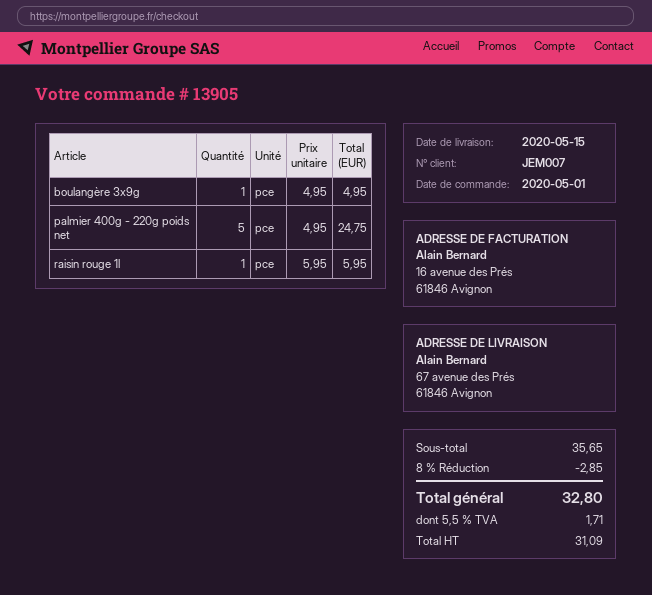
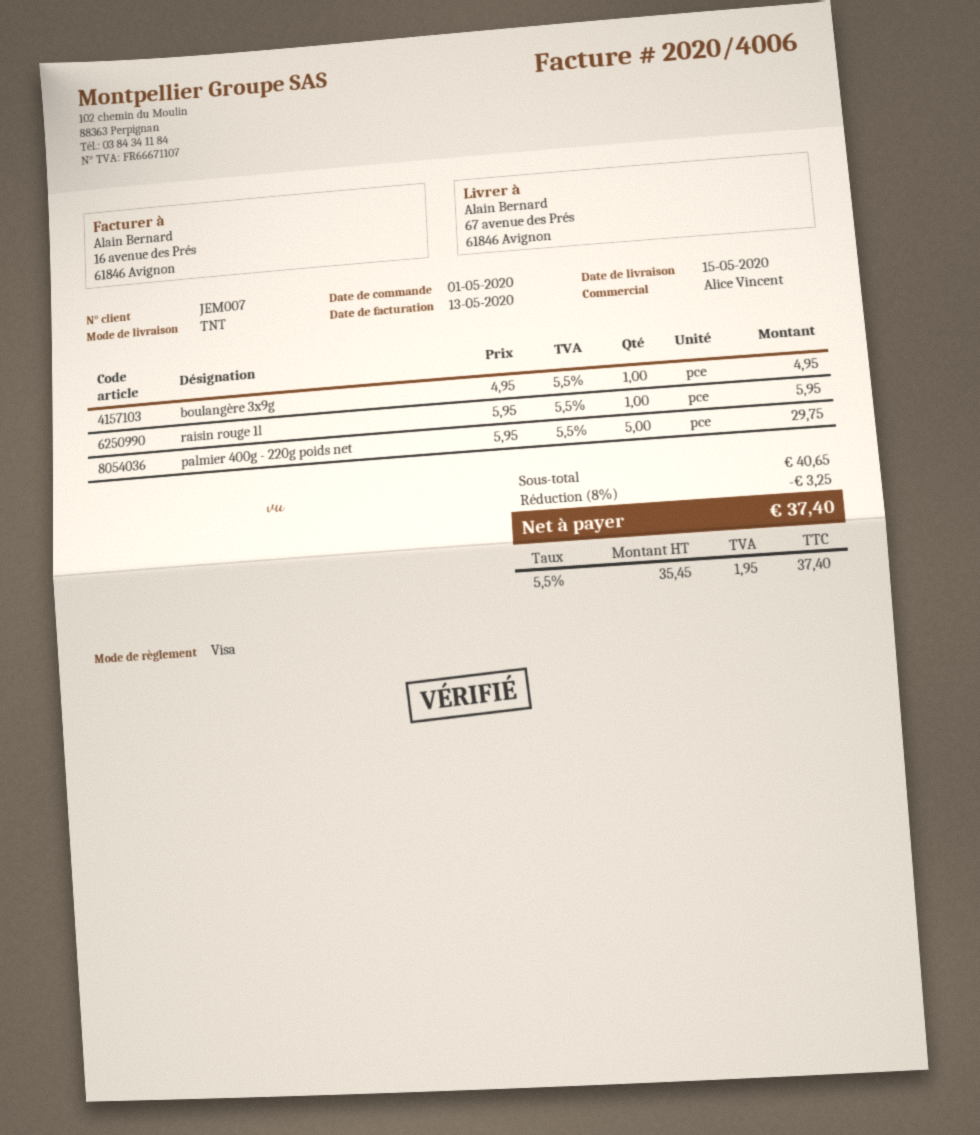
palmier 400g - 220g poids net: 5 x 4.95 = 24.75 -> 5 x 5.95 = 29.75
subtotal: 35.65 -> 40.65
discount: 8% = 2.85 -> 8% = 3.25
net: 31.09 -> 35.45
tax: 5.5% = 1.71 -> 5.5% = 1.95
total: 32.80 -> 37.40

